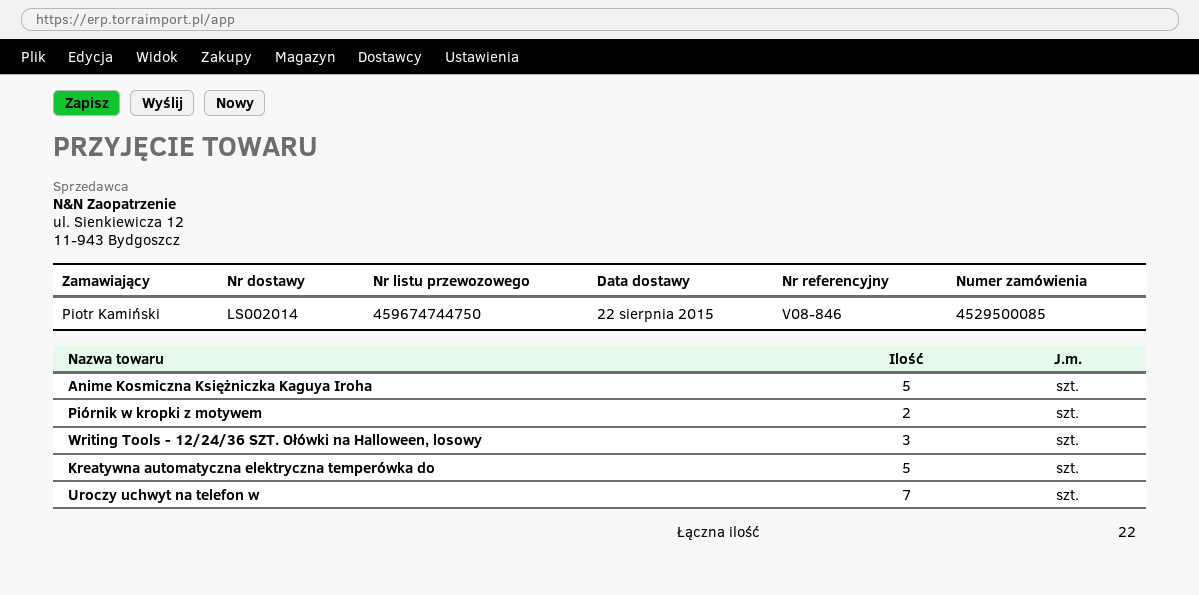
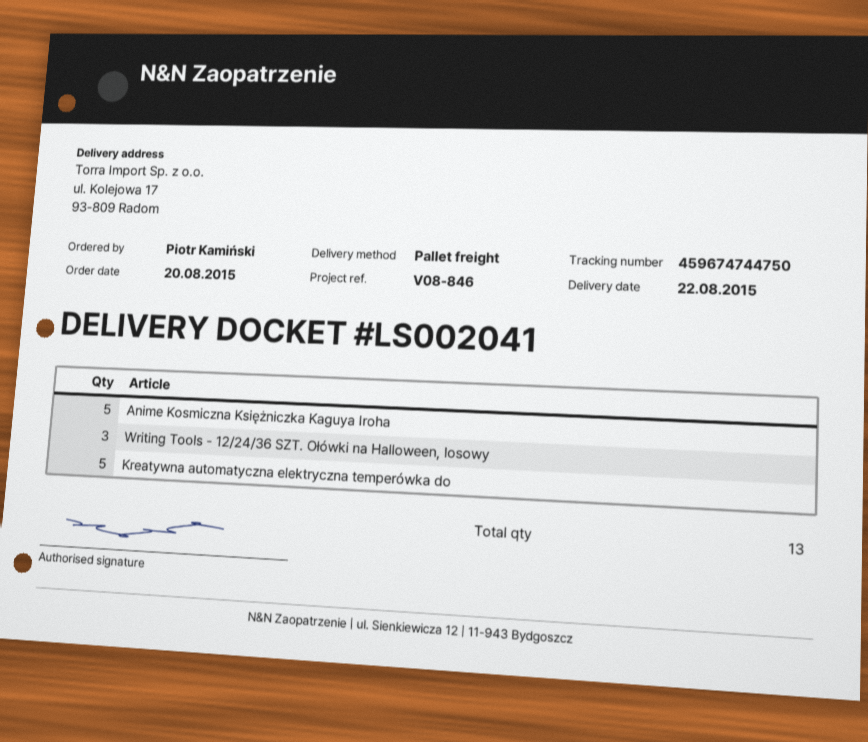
delivery note number: LS002014 -> LS002041
Piórnik w kropki z motywem: 2 -> none
Uroczy uchwyt na telefon w: 7 -> none
total quantity: 22 -> 13

